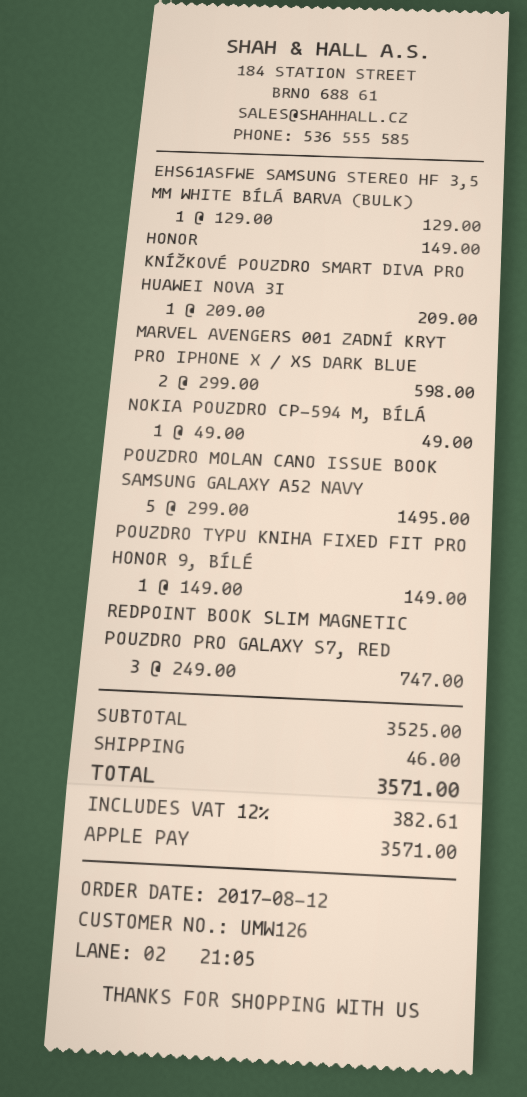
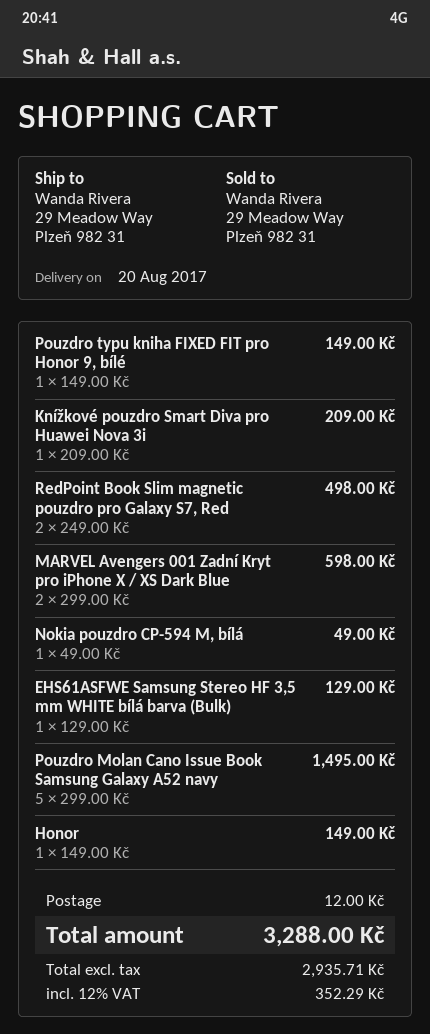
REDPOINT BOOK SLIM MAGNETIC POUZDRO PRO GALAXY S7, RED: 3 x 249.00 = 747.00 -> 2 x 249.00 = 498.00
shipping: 46.00 -> 12.00
tax: 12% = 382.61 -> 12% = 352.29
total: 3571.00 -> 3288.00

